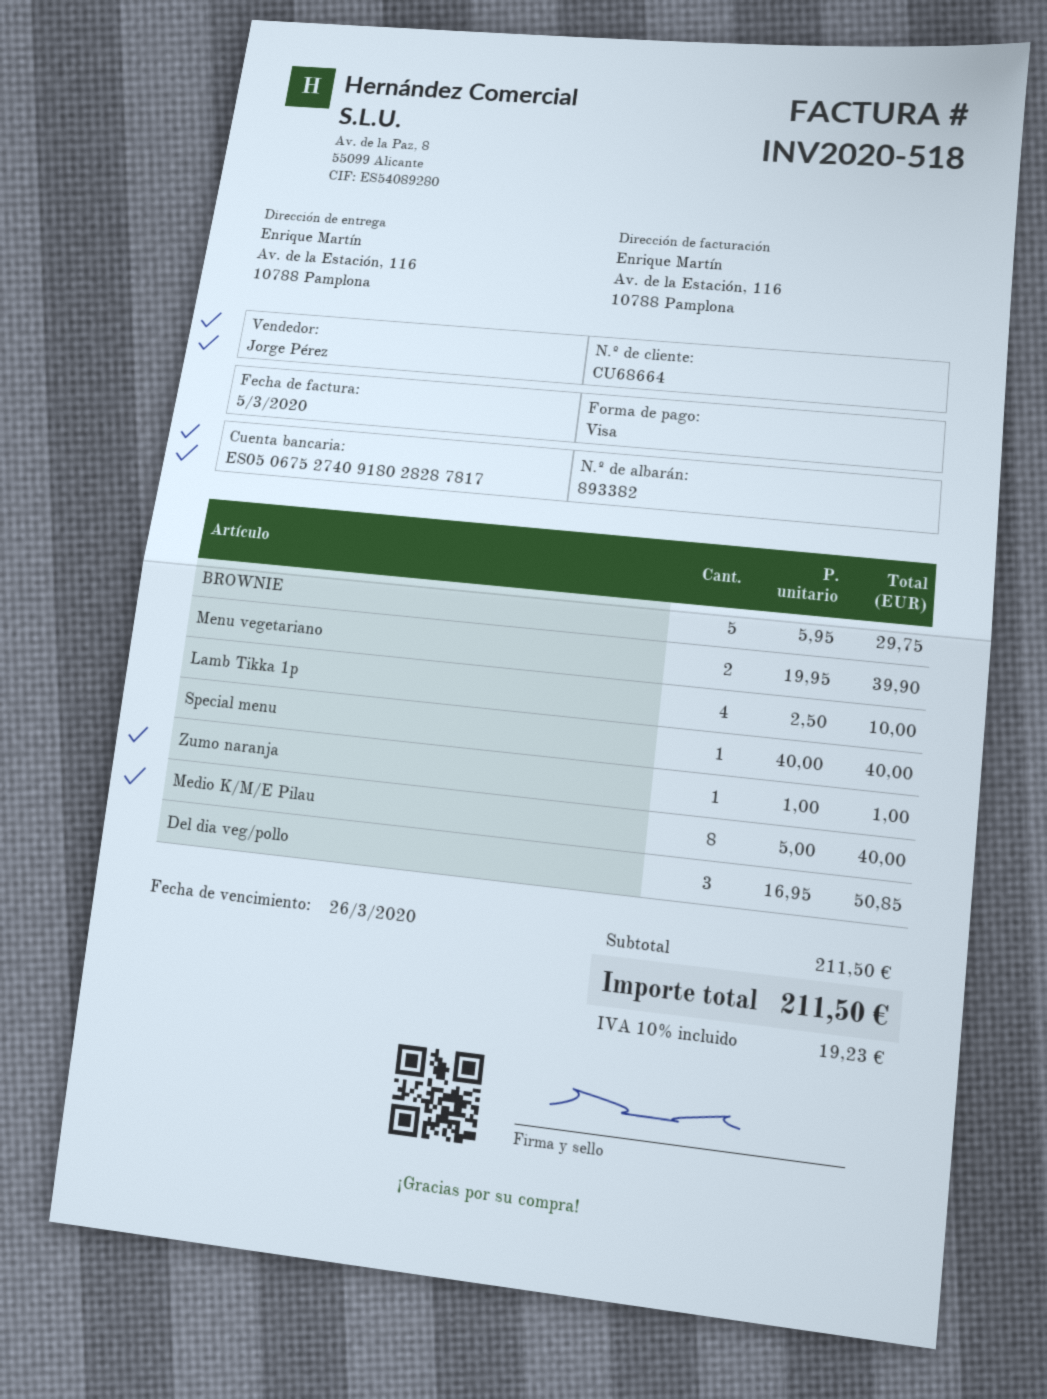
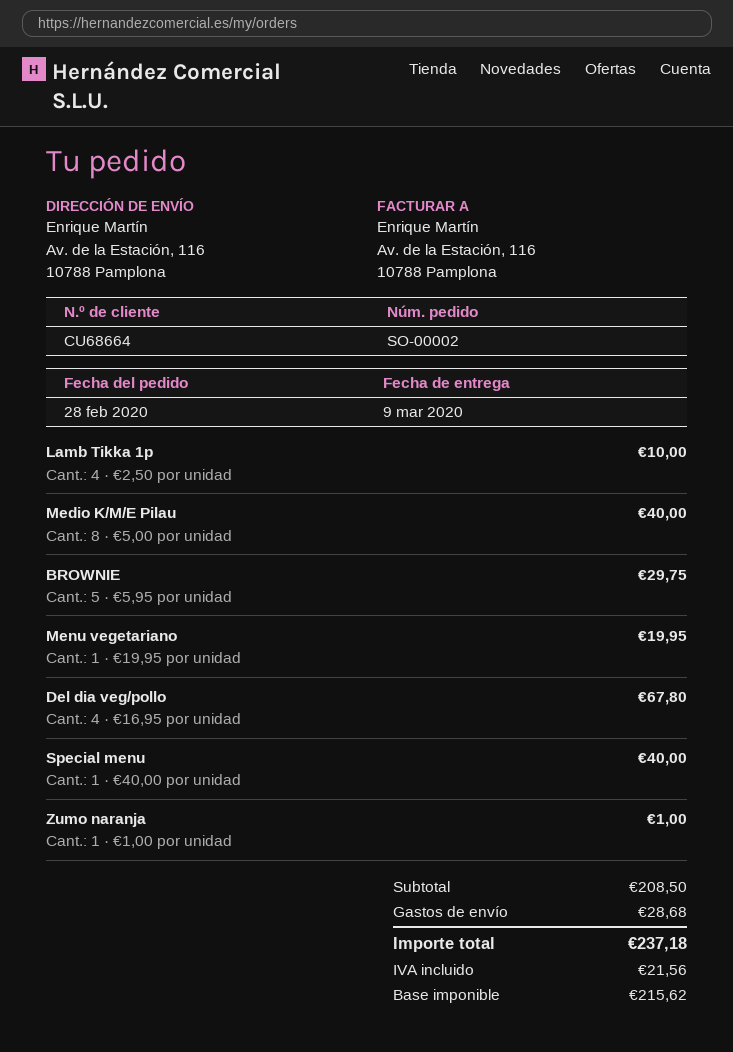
Menu vegetariano: 2 x 19.95 = 39.90 -> 1 x 19.95 = 19.95
Del dia veg/pollo: 3 x 16.95 = 50.85 -> 4 x 16.95 = 67.80
subtotal: 211.50 -> 208.50
shipping: none -> 28.68
tax: 19.23 -> 21.56
total: 211.50 -> 237.18

